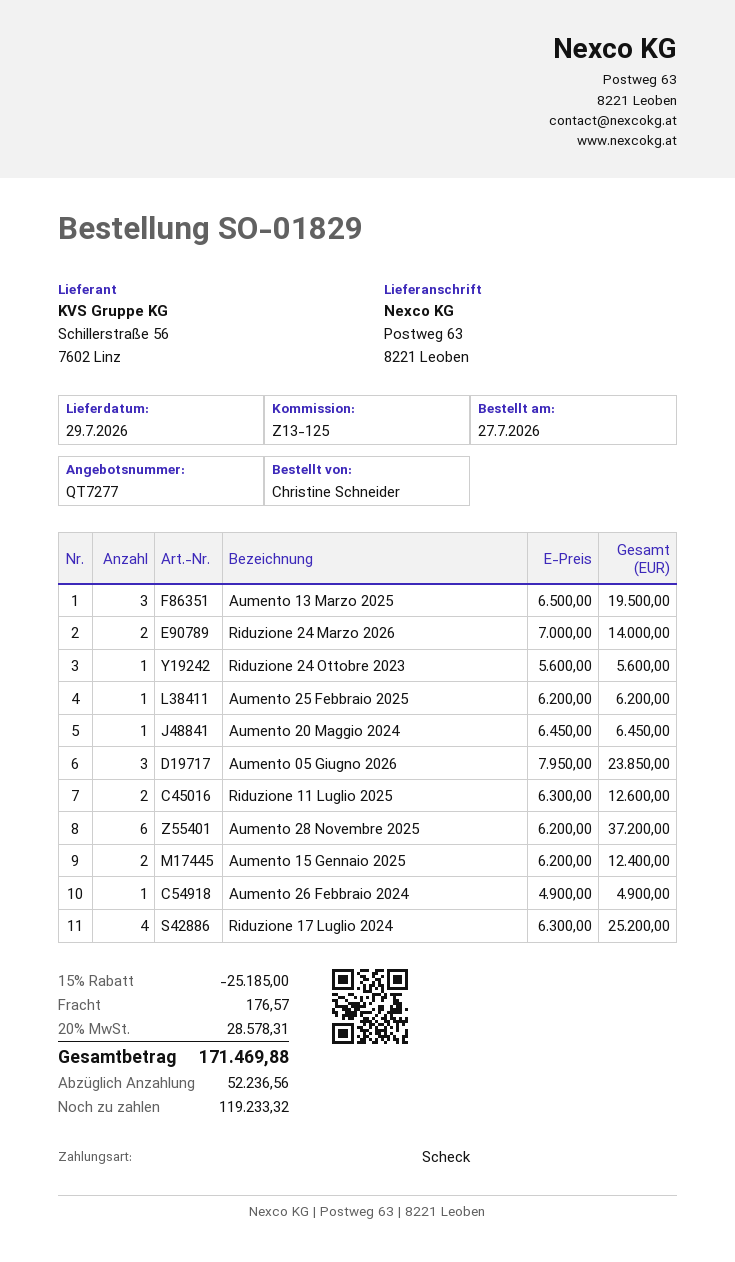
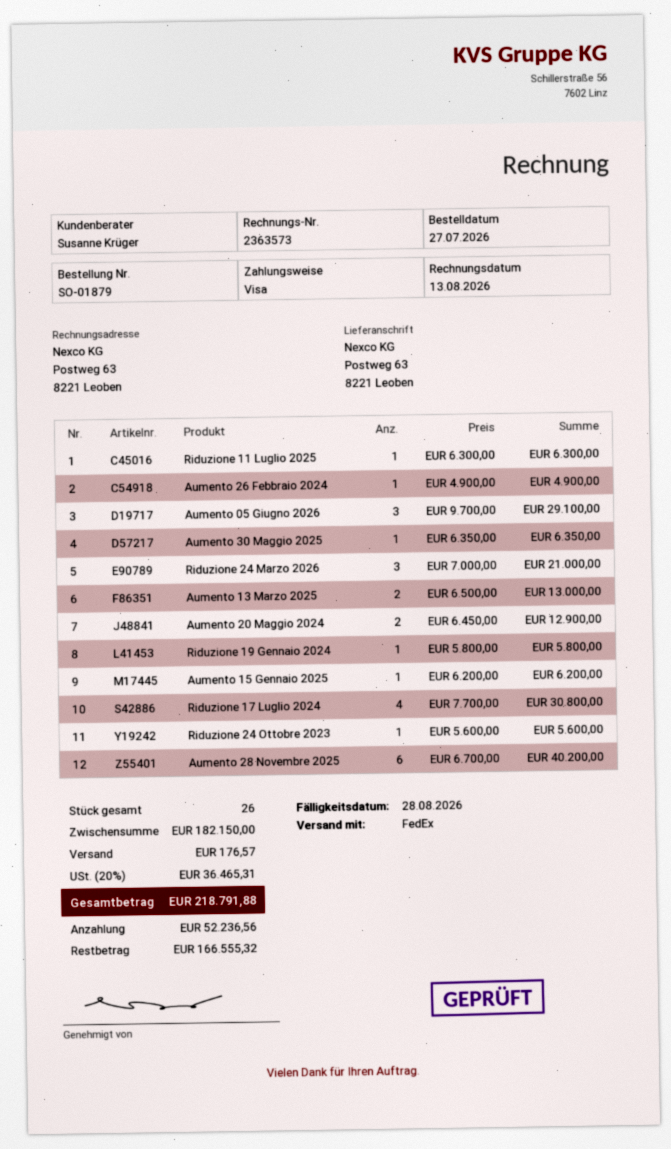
order number: SO-01829 -> SO-01879
payment method: cheque -> Visa
Aumento 13 Marzo 2025: 3 x 6500.00 = 19500.00 -> 2 x 6500.00 = 13000.00
Riduzione 24 Marzo 2026: 2 x 7000.00 = 14000.00 -> 3 x 7000.00 = 21000.00
Aumento 25 Febbraio 2025: 1 x 6200.00 = 6200.00 -> none
Aumento 20 Maggio 2024: 1 x 6450.00 = 6450.00 -> 2 x 6450.00 = 12900.00
Aumento 05 Giugno 2026: 3 x 7950.00 = 23850.00 -> 3 x 9700.00 = 29100.00
Riduzione 11 Luglio 2025: 2 x 6300.00 = 12600.00 -> 1 x 6300.00 = 6300.00
Aumento 28 Novembre 2025: 6 x 6200.00 = 37200.00 -> 6 x 6700.00 = 40200.00
Aumento 15 Gennaio 2025: 2 x 6200.00 = 12400.00 -> 1 x 6200.00 = 6200.00
Riduzione 17 Luglio 2024: 4 x 6300.00 = 25200.00 -> 4 x 7700.00 = 30800.00
Aumento 30 Maggio 2025: none -> 1 x 6350.00 = 6350.00
Riduzione 19 Gennaio 2024: none -> 1 x 5800.00 = 5800.00
discount: 15% = 25185.00 -> none
tax: 20% = 28578.31 -> 20% = 36465.31
total: 171469.88 -> 218791.88
balance: 119233.32 -> 166555.32

